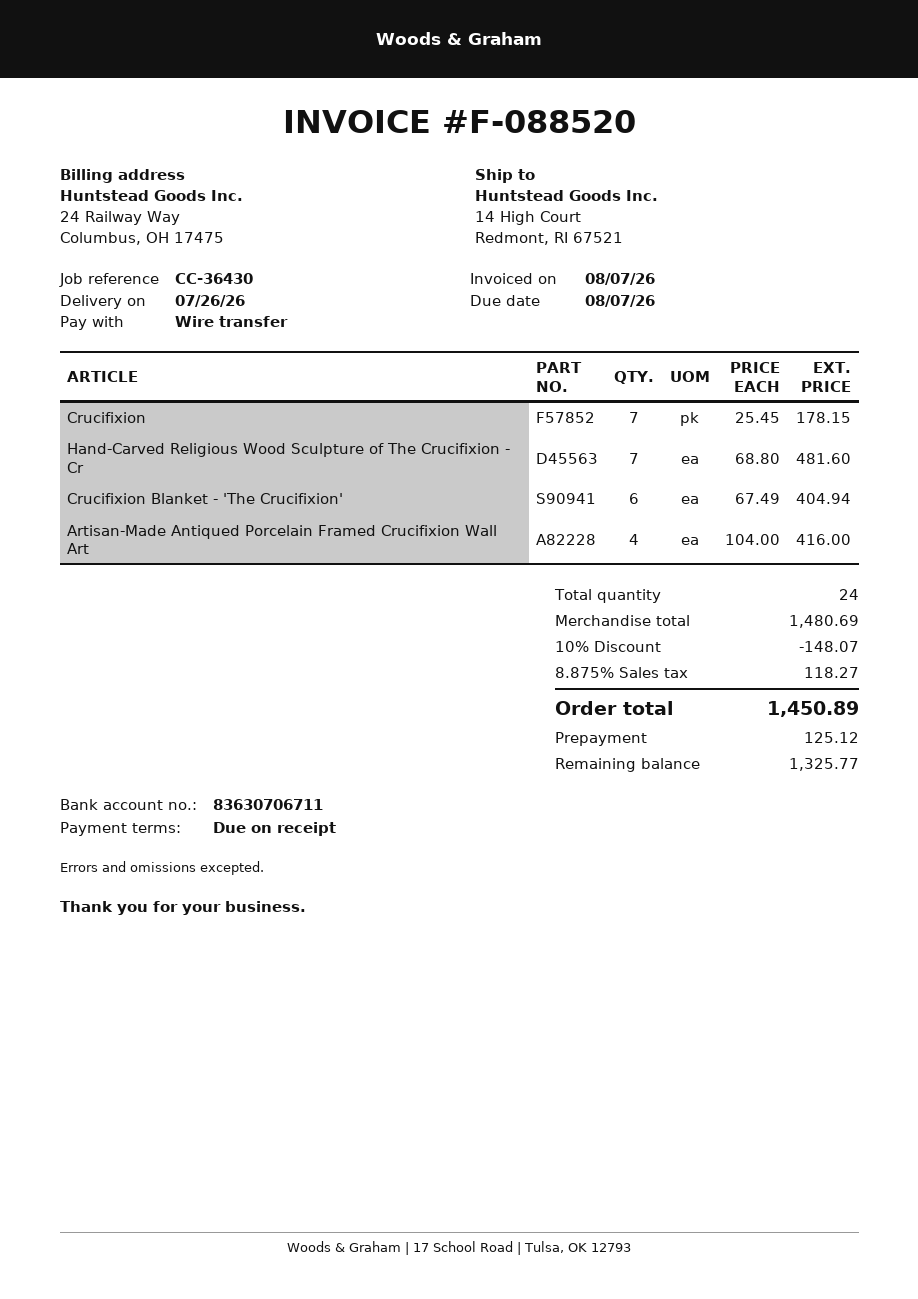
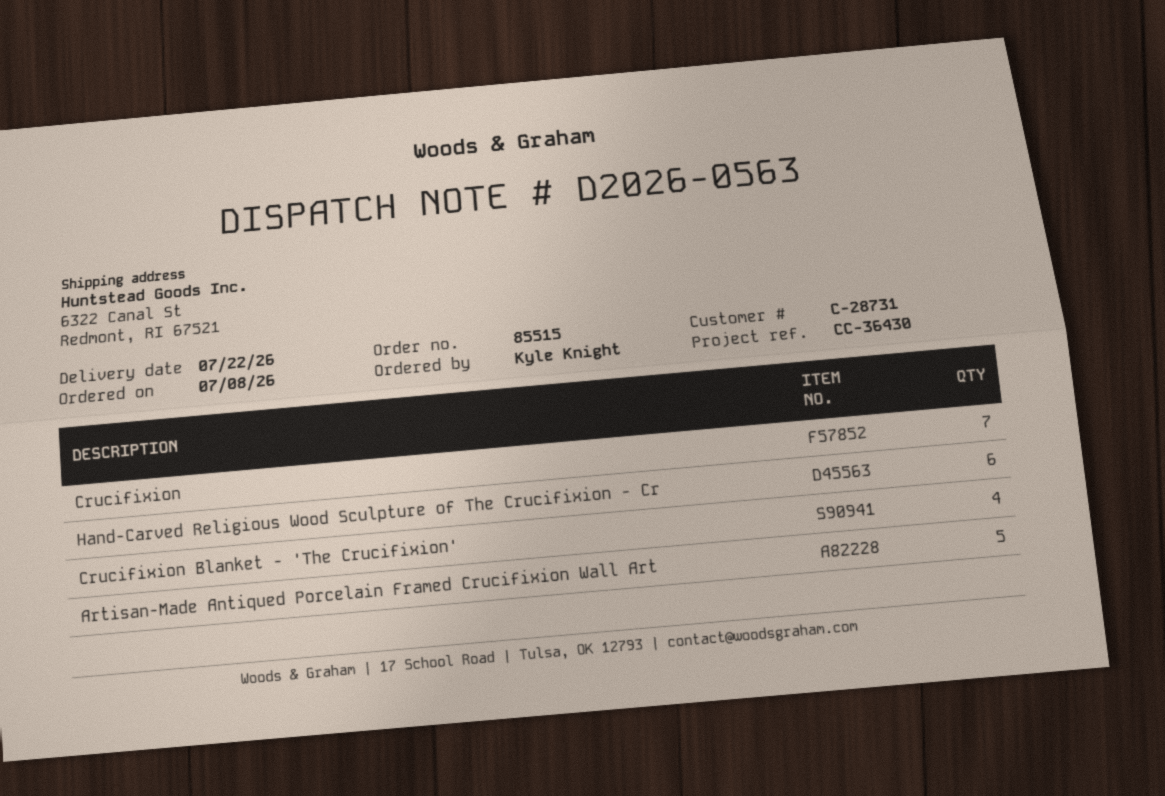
delivery date: 2026-07-26 -> 2026-07-22
ship to: 14 High Court, Redmont, RI 67521 -> 6322 Canal St, Redmont, RI 67521
Hand-Carved Religious Wood Sculpture of The Crucifixion - Cr: 7 -> 6
Crucifixion Blanket - 'The Crucifixion': 6 -> 4
Artisan-Made Antiqued Porcelain Framed Crucifixion Wall Art: 4 -> 5

